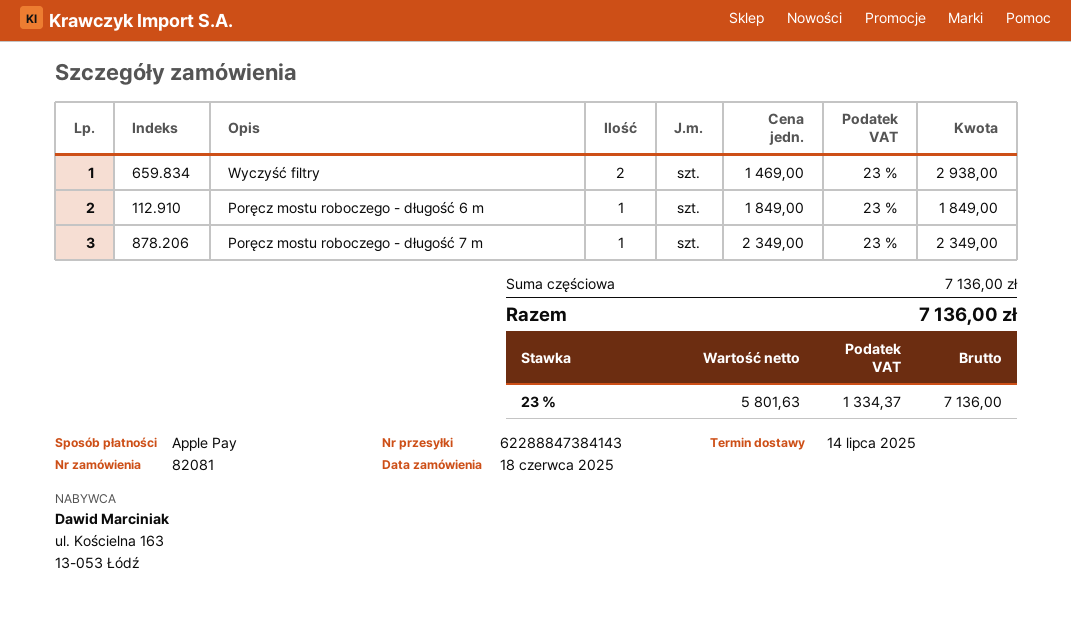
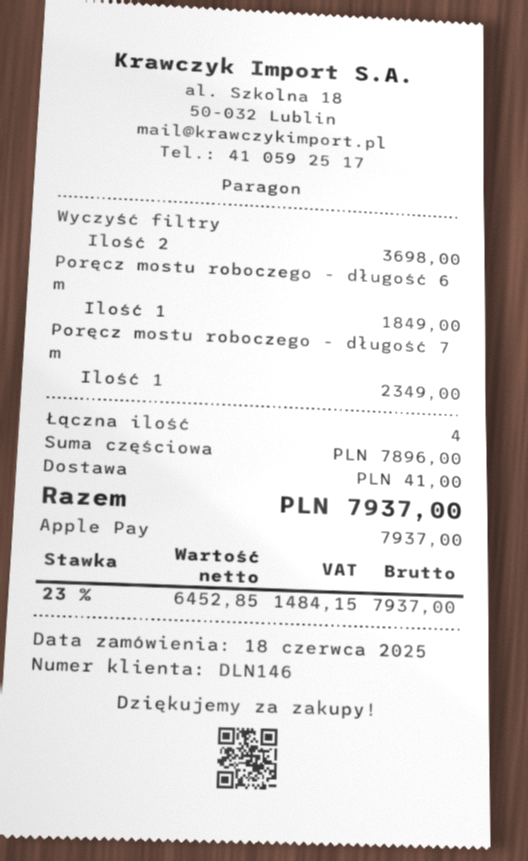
Wyczyść filtry: 2 for 2938.00 -> 2 for 3698.00
subtotal: 7136.00 -> 7896.00
shipping: none -> 41.00
net: 5801.63 -> 6452.85
tax: 23% = 1334.37 -> 23% = 1484.15
total: 7136.00 -> 7937.00

